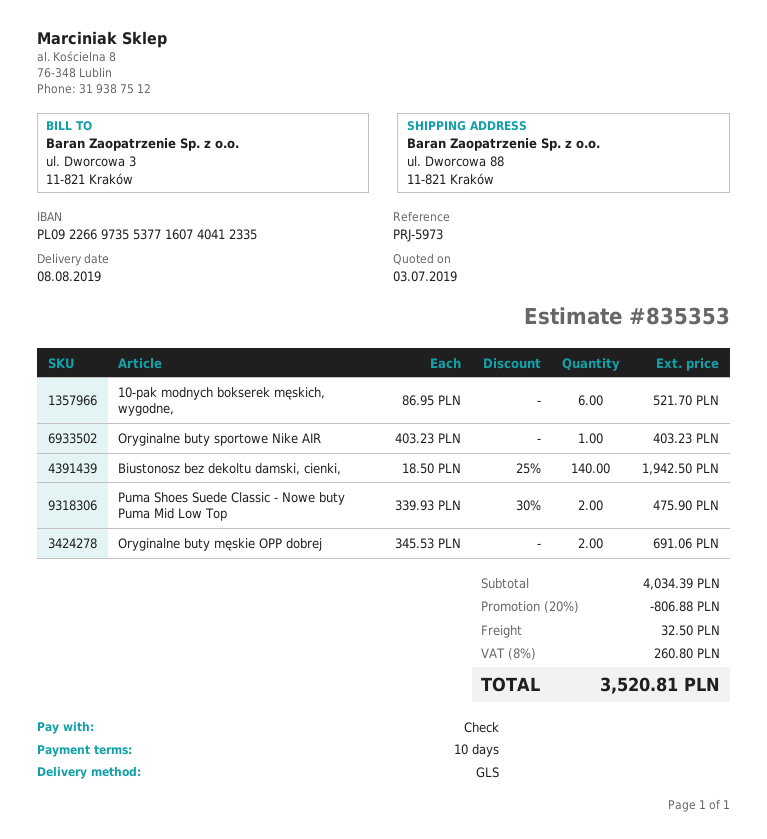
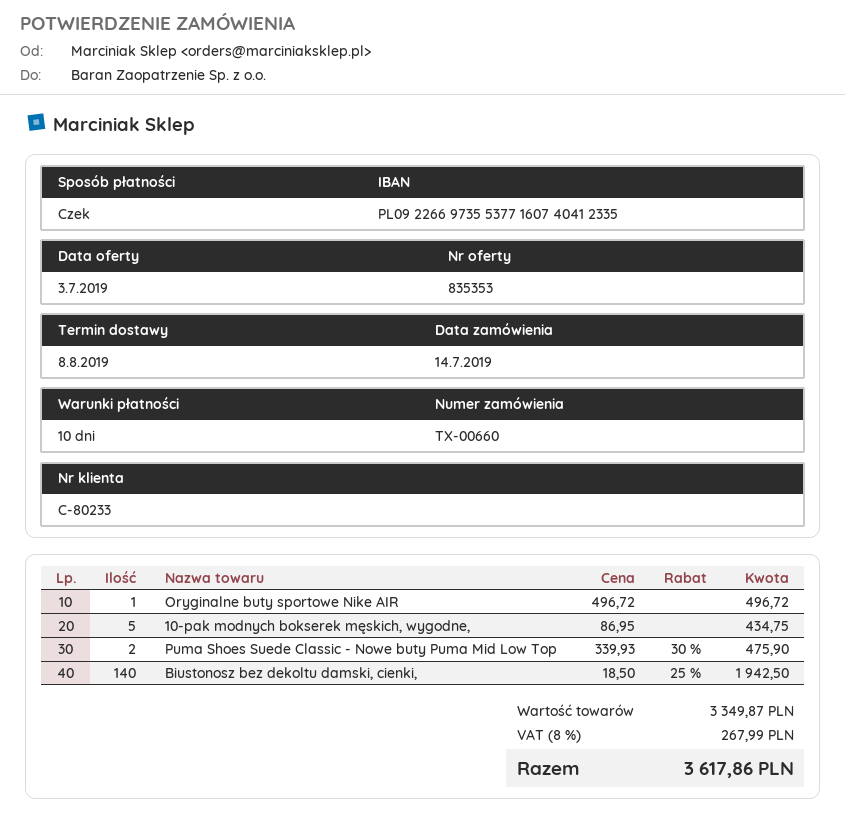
10-pak modnych bokserek męskich, wygodne,: 6 x 86.95 = 521.70 -> 5 x 86.95 = 434.75
Oryginalne buty sportowe Nike AIR: 1 x 403.23 = 403.23 -> 1 x 496.72 = 496.72
Oryginalne buty męskie OPP dobrej: 2 x 345.53 = 691.06 -> none
subtotal: 4034.39 -> 3349.87
discount: 20% = 806.88 -> none
shipping: 32.50 -> none
tax: 8% = 260.80 -> 8% = 267.99
total: 3520.81 -> 3617.86

